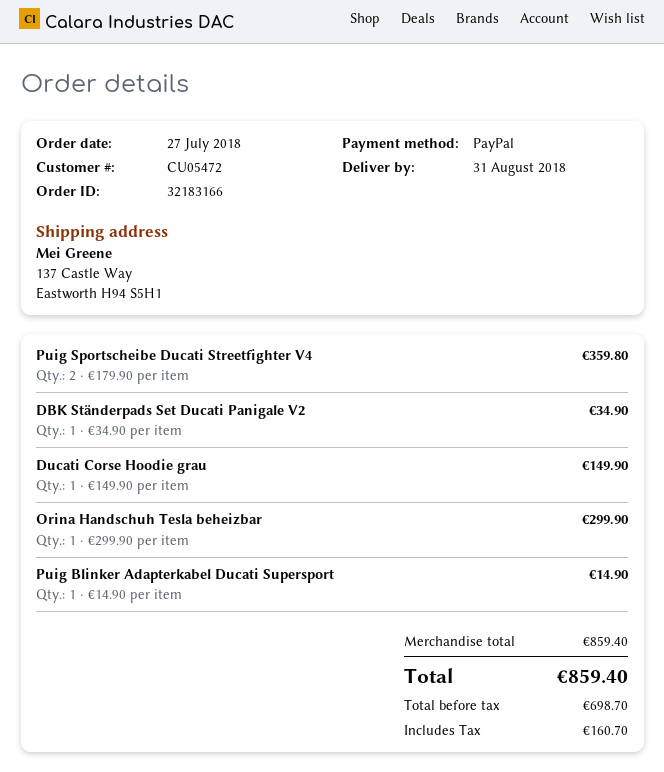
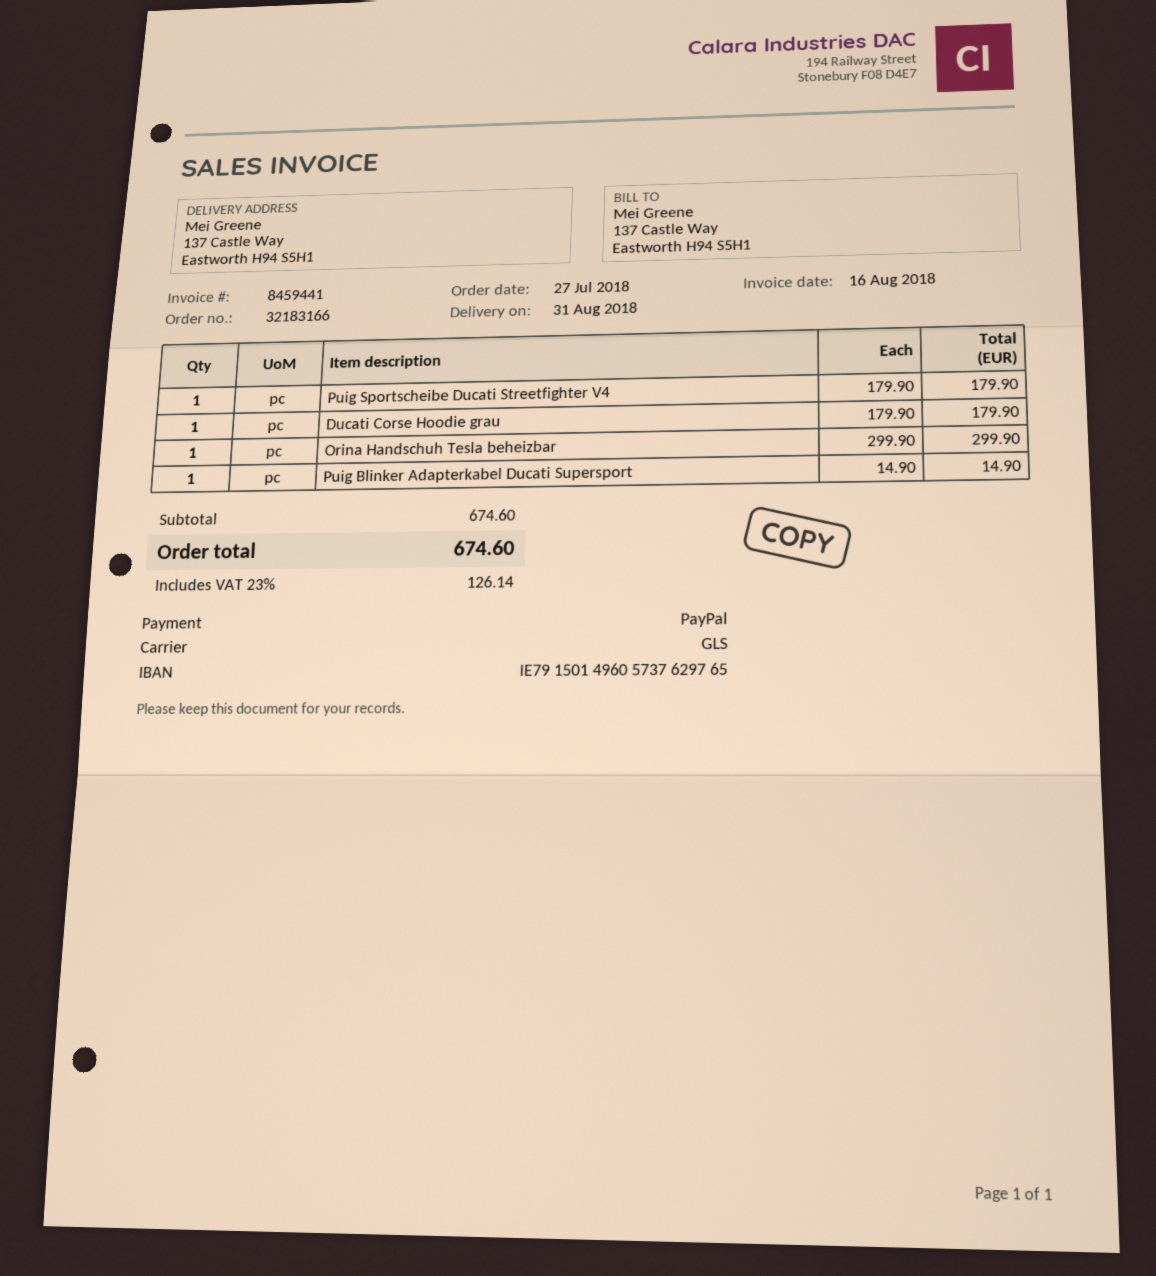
Puig Sportscheibe Ducati Streetfighter V4: 2 x 179.90 = 359.80 -> 1 x 179.90 = 179.90
DBK Ständerpads Set Ducati Panigale V2: 1 x 34.90 = 34.90 -> none
Ducati Corse Hoodie grau: 1 x 149.90 = 149.90 -> 1 x 179.90 = 179.90
subtotal: 859.40 -> 674.60
tax: 160.70 -> 126.14
total: 859.40 -> 674.60

